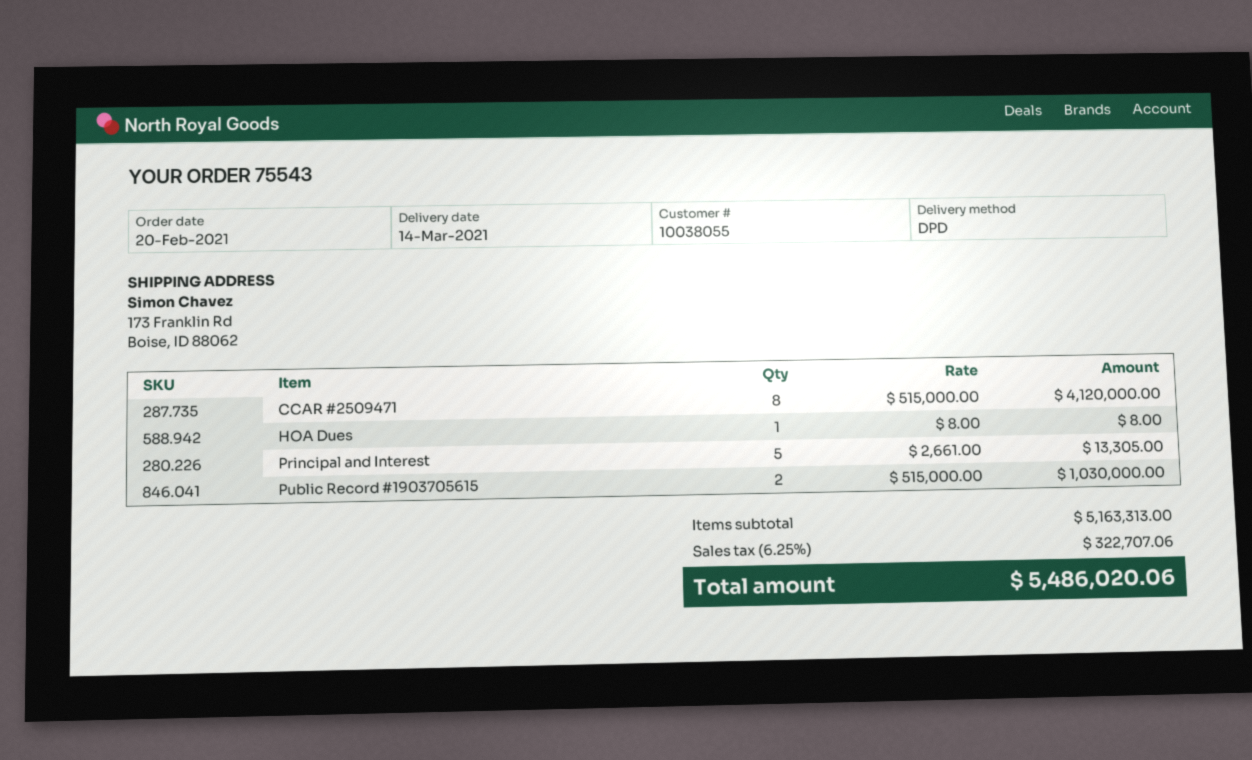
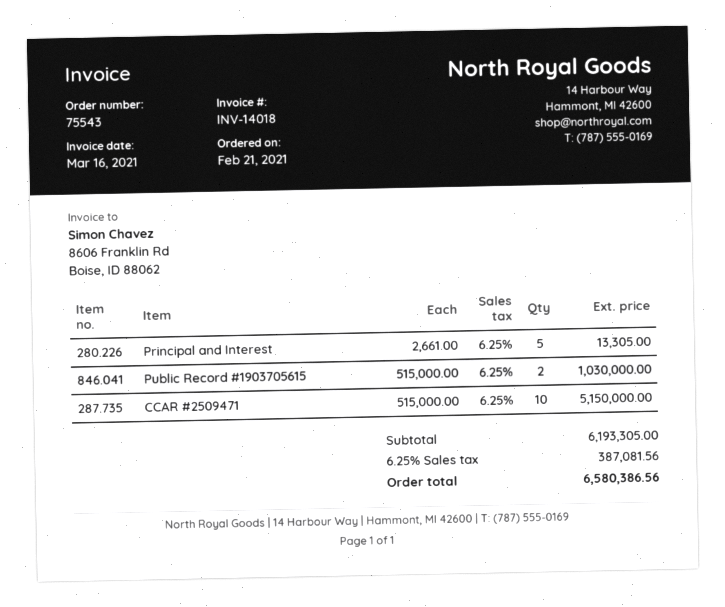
order date: 2021-02-20 -> 2021-02-21
CCAR #2509471: 8 x 515000.00 = 4120000.00 -> 10 x 515000.00 = 5150000.00
HOA Dues: 1 x 8.00 = 8.00 -> none
subtotal: 5163313.00 -> 6193305.00
tax: 6.25% = 322707.06 -> 6.25% = 387081.56
total: 5486020.06 -> 6580386.56

